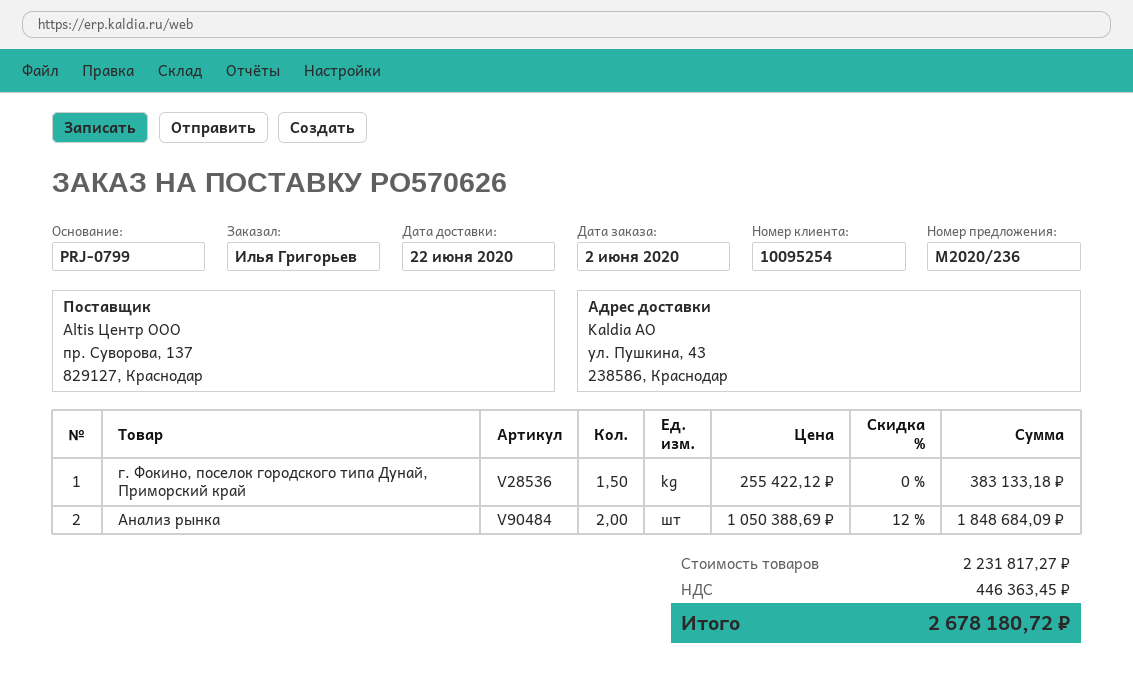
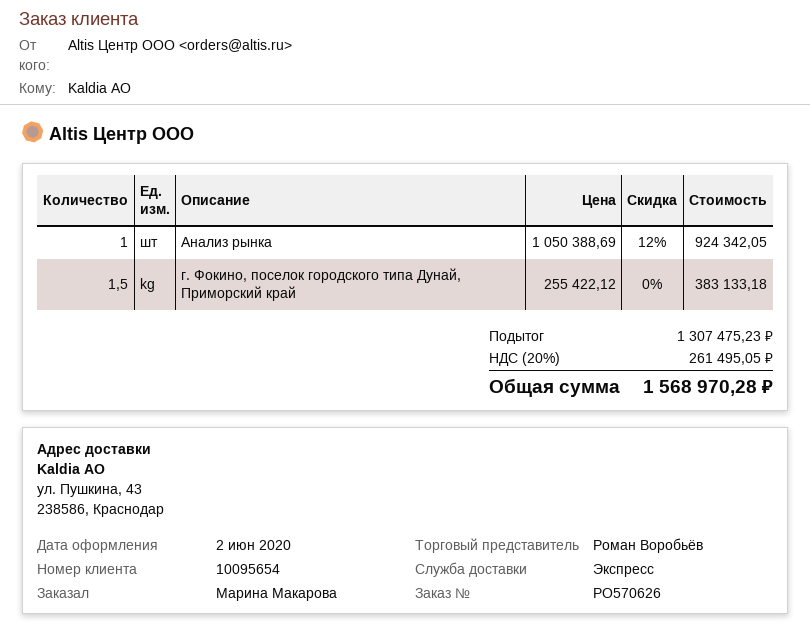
customer number: 10095254 -> 10095654
ordered by: Илья Григорьев -> Марина Макарова
Анализ рынка: 2 x 1050388.69 - 12% = 1848684.09 -> 1 x 1050388.69 - 12% = 924342.05
subtotal: 2231817.27 -> 1307475.23
tax: 446363.45 -> 261495.05
total: 2678180.72 -> 1568970.28

